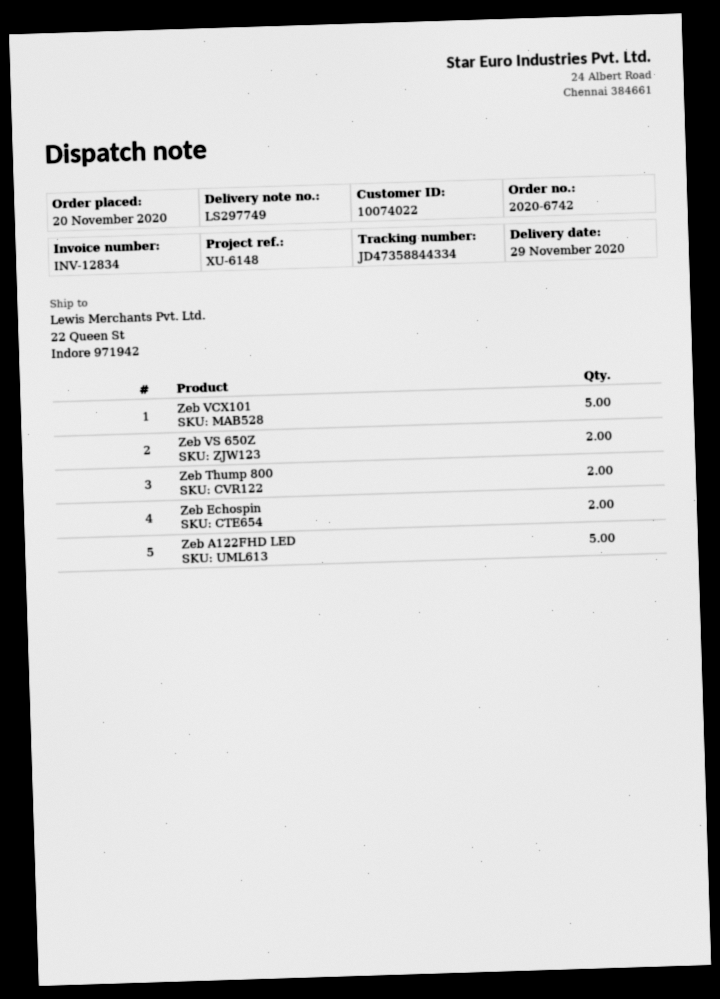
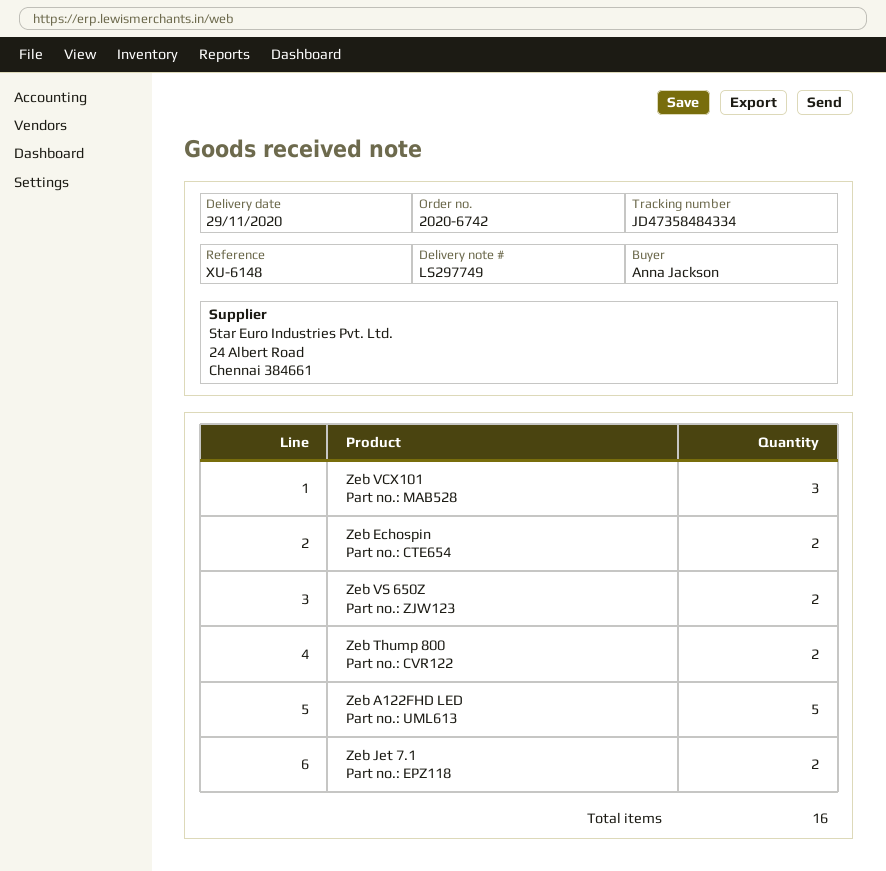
tracking number: JD47358844334 -> JD47358484334
Zeb VCX101: 5 -> 3
Zeb Jet 7.1: none -> 2

